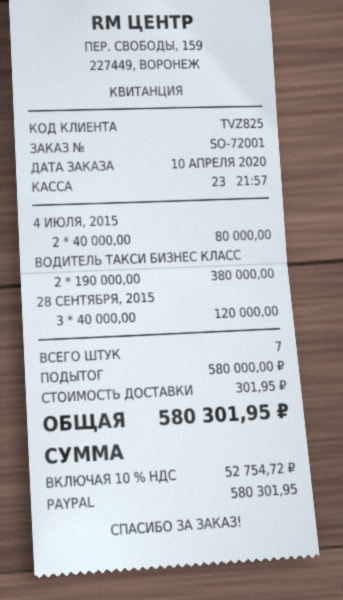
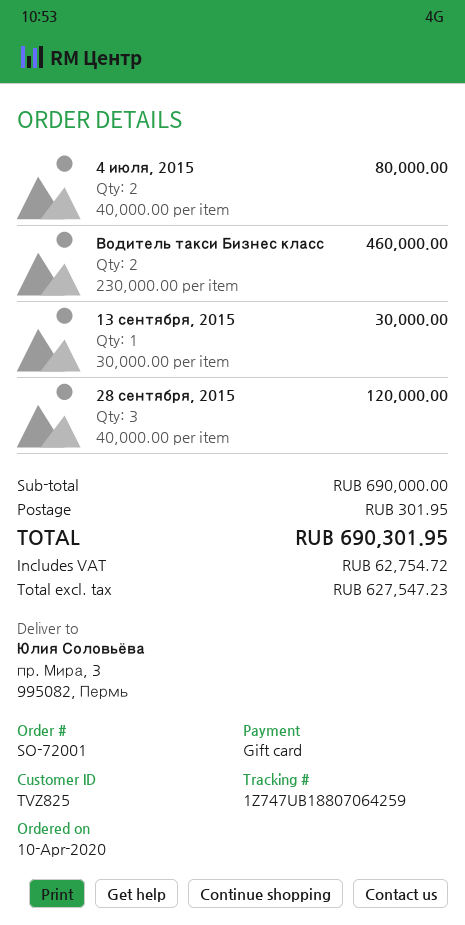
payment method: PayPal -> gift card
ВОДИТЕЛЬ ТАКСИ БИЗНЕС КЛАСС: 2 x 190000.00 = 380000.00 -> 2 x 230000.00 = 460000.00
13 сентября, 2015: none -> 1 x 30000.00 = 30000.00
subtotal: 580000.00 -> 690000.00
tax: 52754.72 -> 62754.72
total: 580301.95 -> 690301.95

